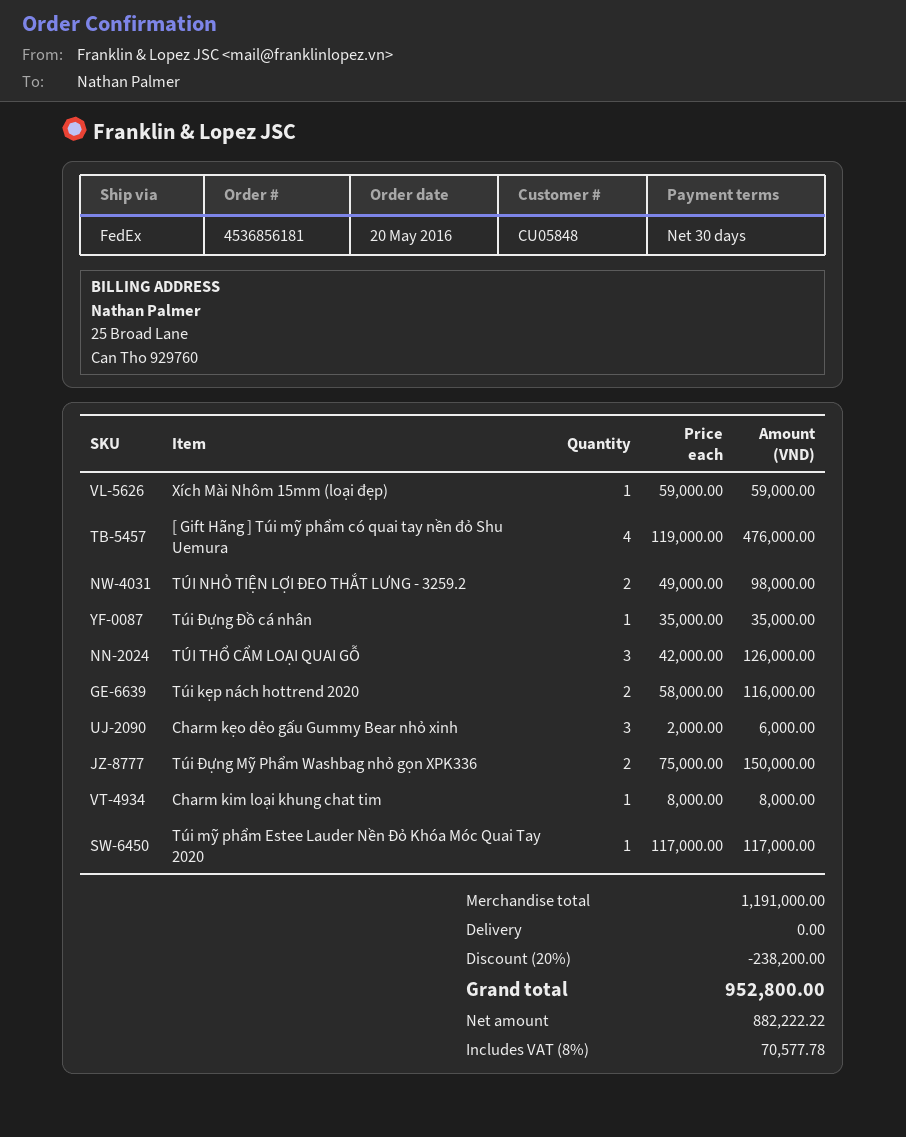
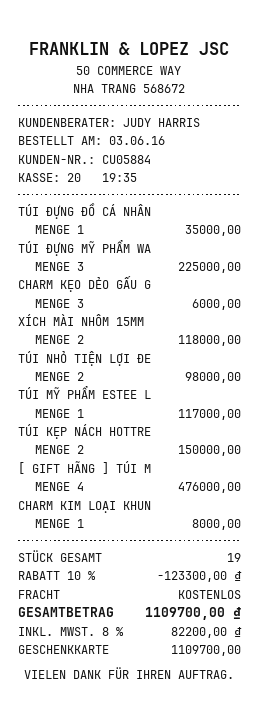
order date: 2016-05-20 -> 2016-06-03
customer number: CU05848 -> CU05884
Xích Mài Nhôm 15mm (loại đẹp): 1 for 59000.00 -> 2 for 118000.00
TÚI THỔ CẨM LOẠI QUAI GỖ: 3 for 126000.00 -> none
Túi kẹp nách hottrend 2020: 2 for 116000.00 -> 2 for 150000.00
Túi Đựng Mỹ Phẩm Washbag nhỏ gọn XPK336: 2 for 150000.00 -> 3 for 225000.00
discount: 20% = 238200.00 -> 10% = 123300.00
tax: 8% = 70577.78 -> 8% = 82200.00
total: 952800.00 -> 1109700.00

